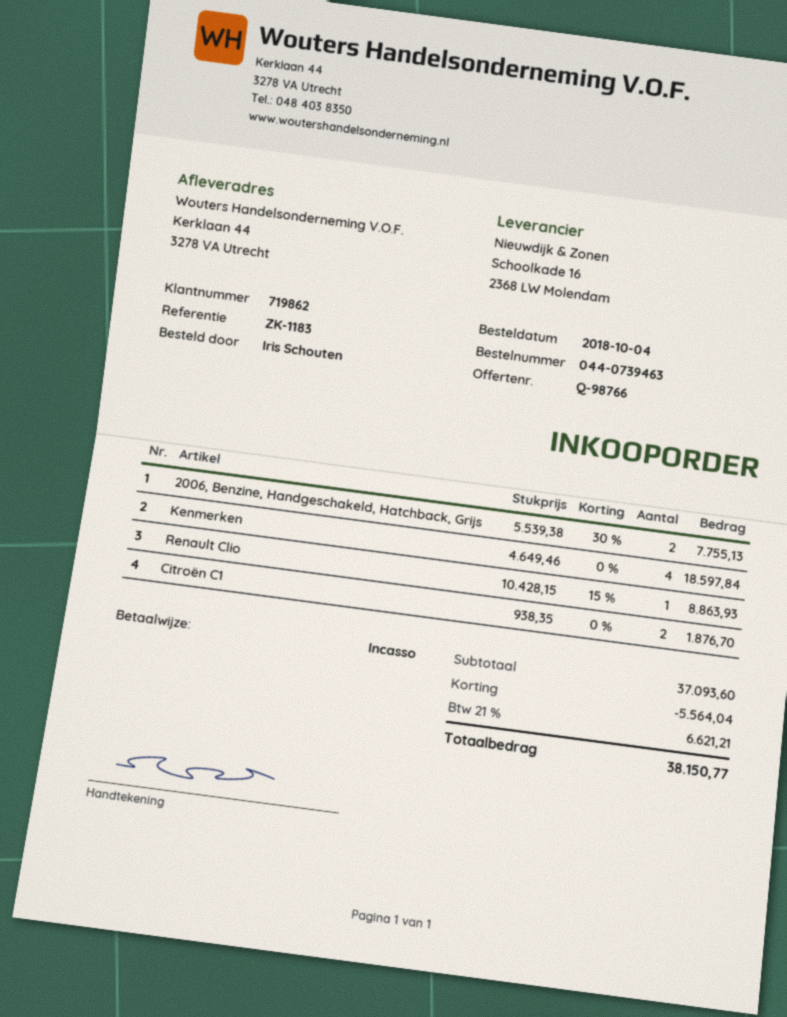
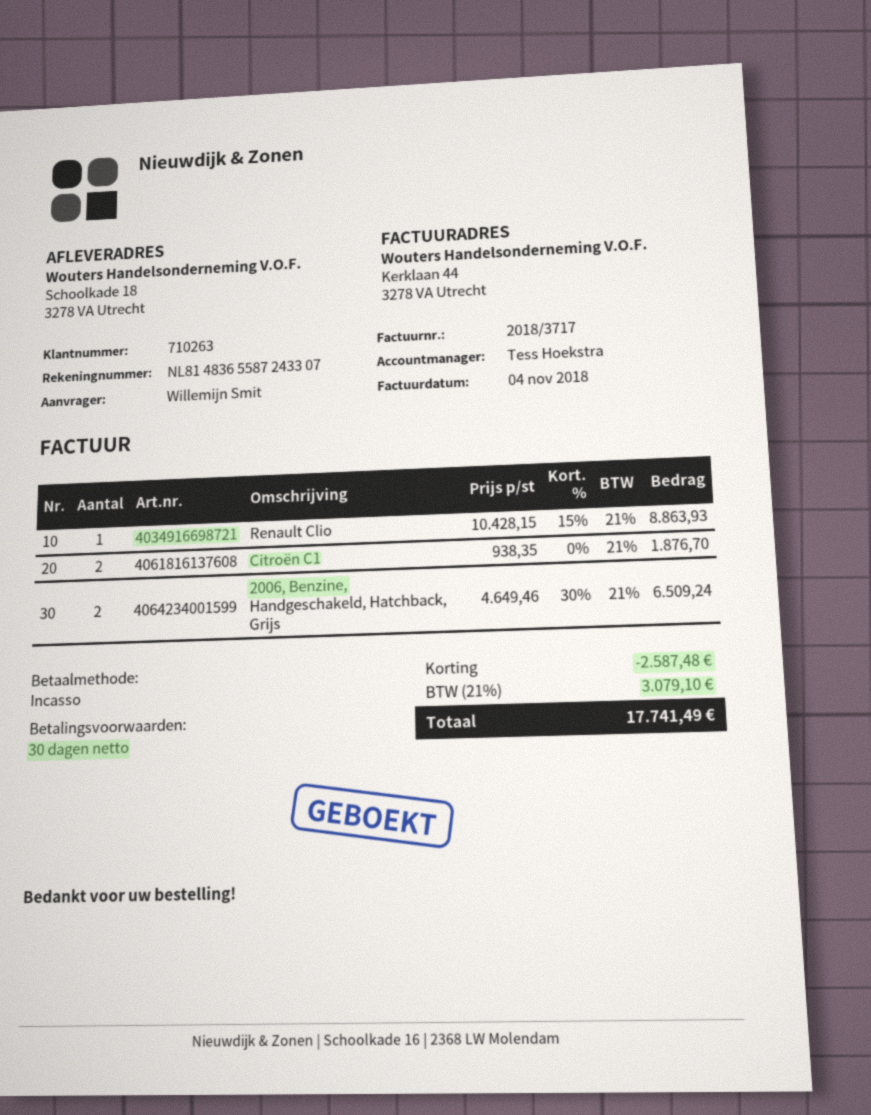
customer number: 719862 -> 710263
ordered by: Iris Schouten -> Willemijn Smit
ship to: Kerklaan 44, 3278 VA Utrecht -> Schoolkade 18, 3278 VA Utrecht
2006, Benzine, Handgeschakeld, Hatchback, Grijs: 2 x 5539.38 - 30% = 7755.13 -> 2 x 4649.46 - 30% = 6509.24
Kenmerken: 4 x 4649.46 = 18597.84 -> none
discount: 5564.04 -> 2587.48
tax: 21% = 6621.21 -> 21% = 3079.10
total: 38150.77 -> 17741.49

